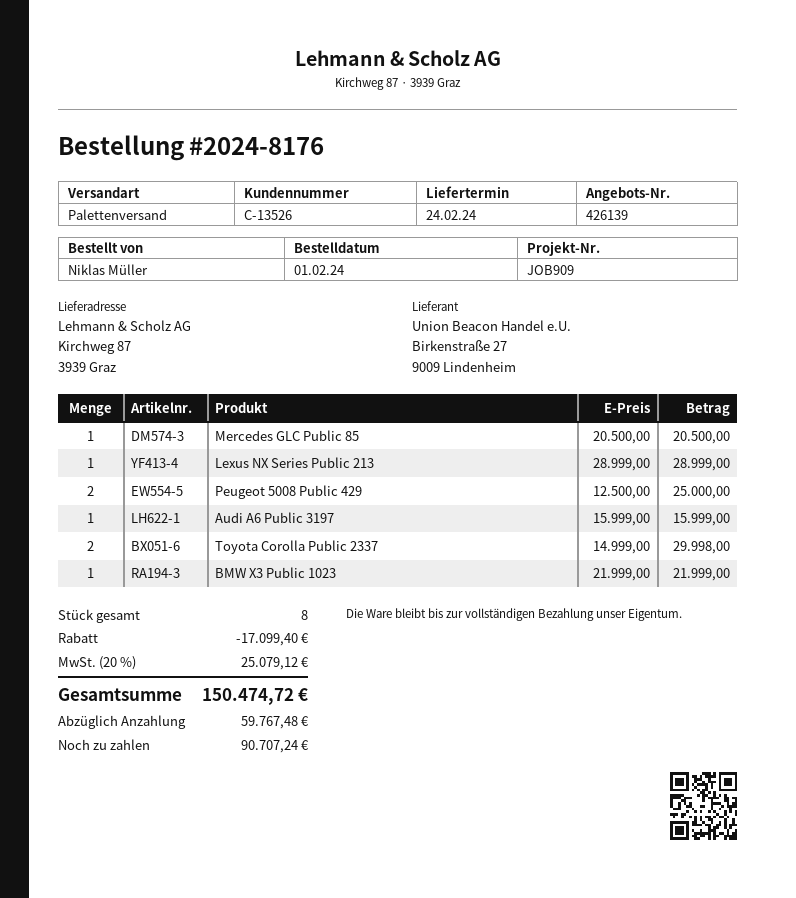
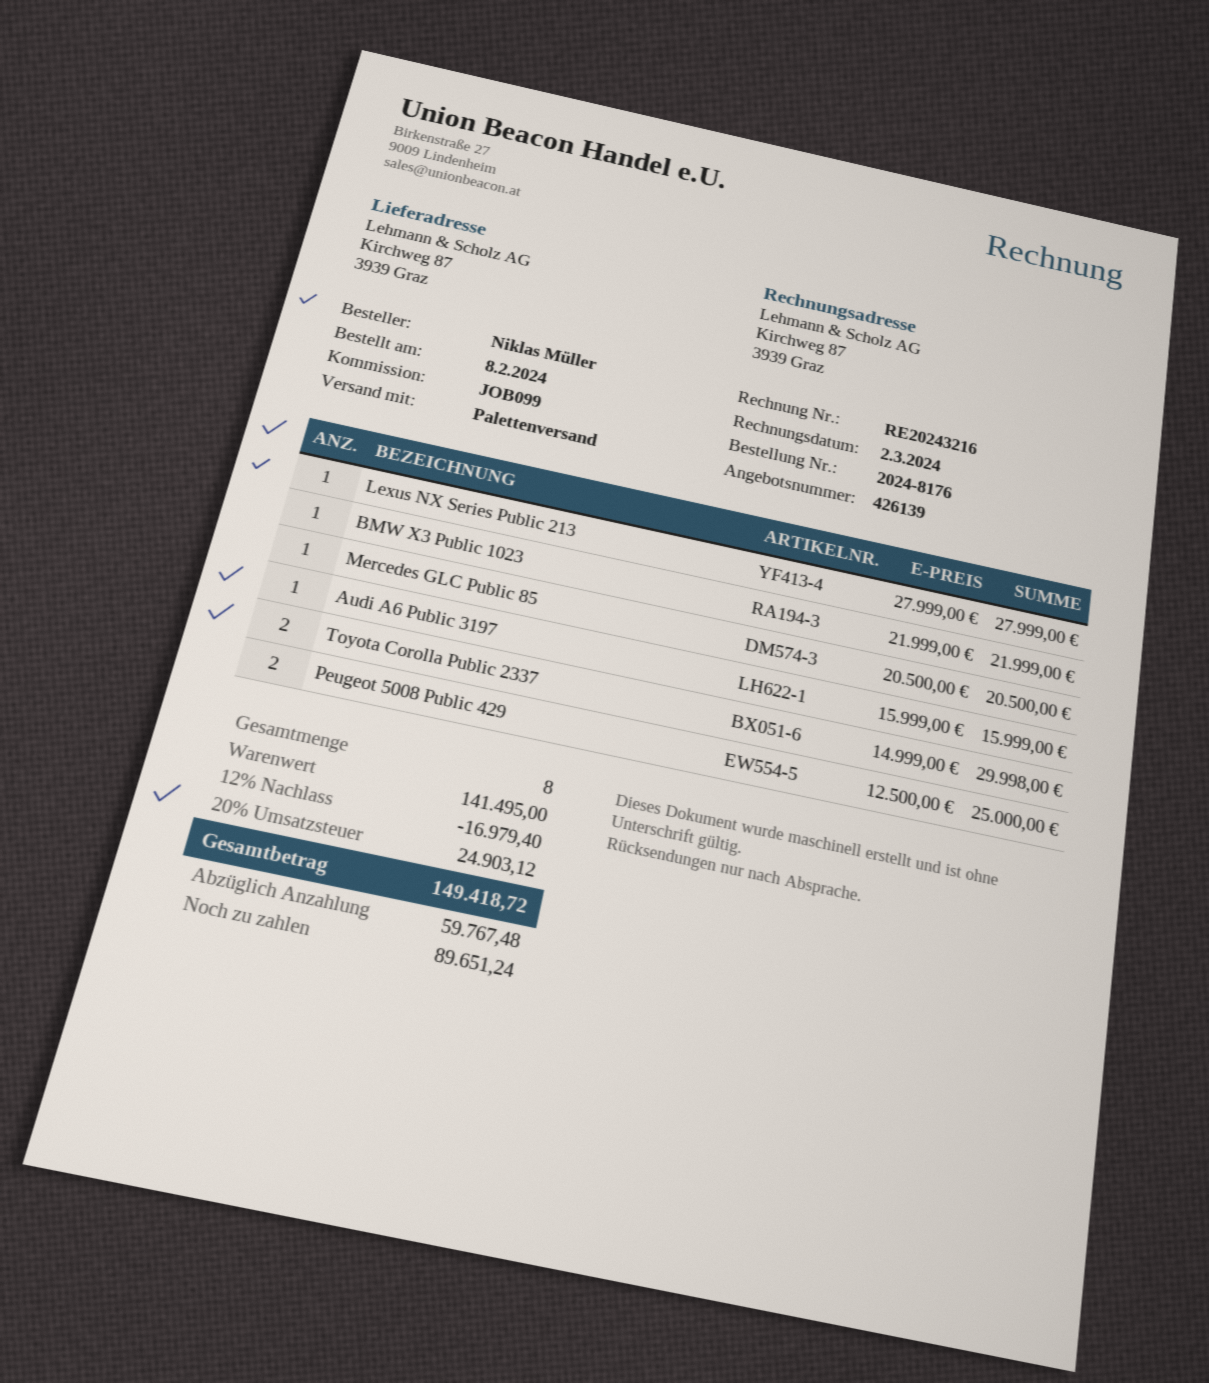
order date: 2024-02-01 -> 2024-02-08
reference: JOB909 -> JOB099
Lexus NX Series Public 213: 1 x 28999.00 = 28999.00 -> 1 x 27999.00 = 27999.00
discount: 17099.40 -> 16979.40
tax: 20% = 25079.12 -> 20% = 24903.12
total: 150474.72 -> 149418.72
balance: 90707.24 -> 89651.24

